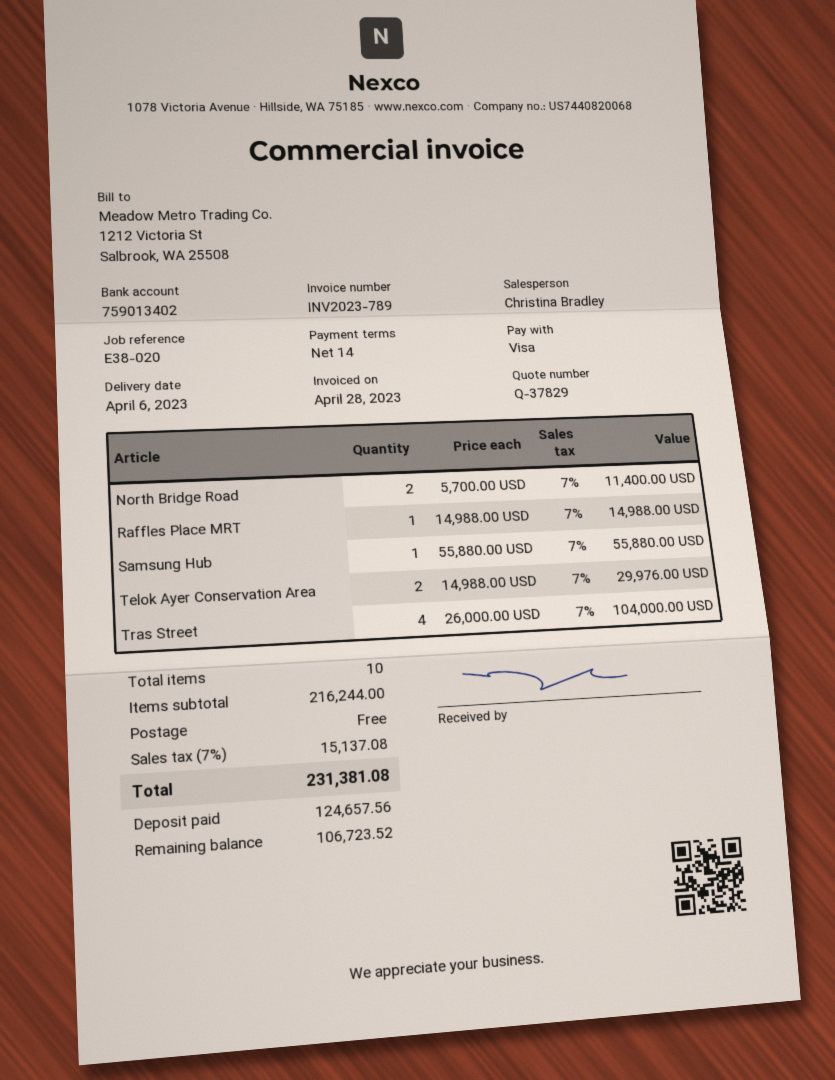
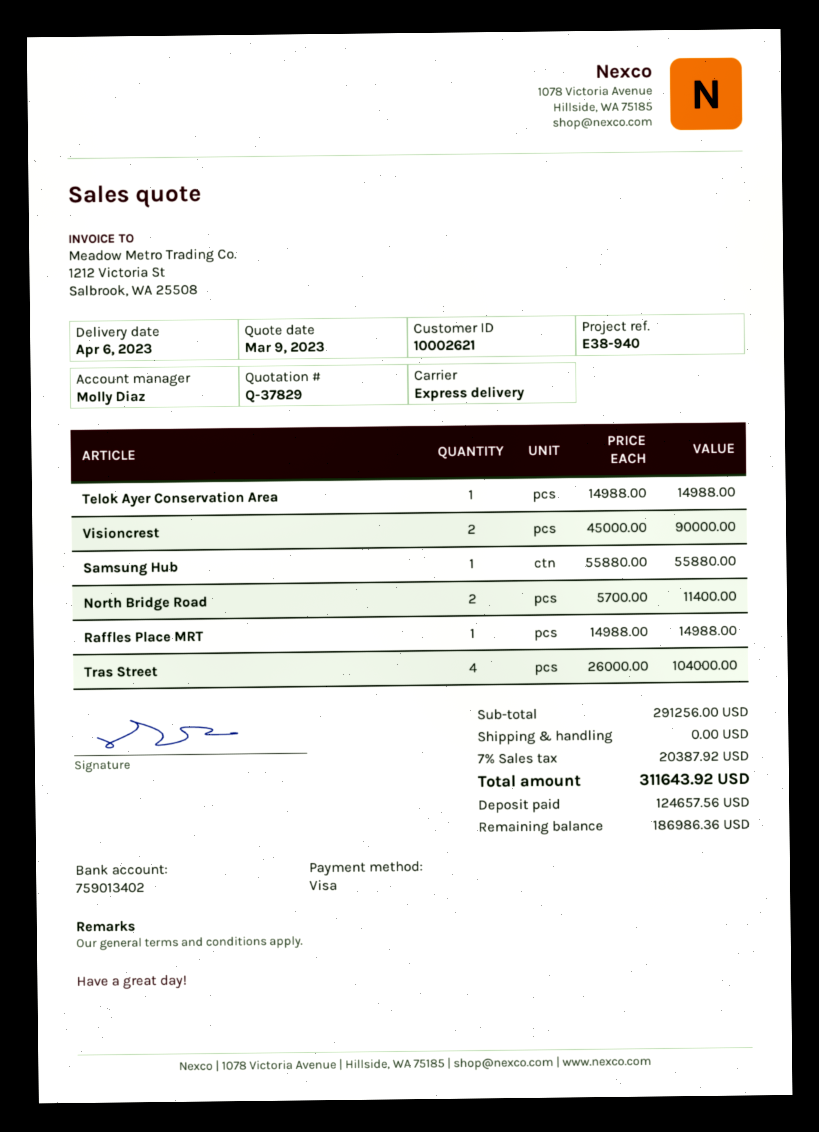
reference: E38-020 -> E38-940
sales rep: Christina Bradley -> Molly Diaz
Telok Ayer Conservation Area: 2 x 14988.00 = 29976.00 -> 1 x 14988.00 = 14988.00
Visioncrest: none -> 2 x 45000.00 = 90000.00
subtotal: 216244.00 -> 291256.00
tax: 7% = 15137.08 -> 7% = 20387.92
total: 231381.08 -> 311643.92
balance: 106723.52 -> 186986.36

